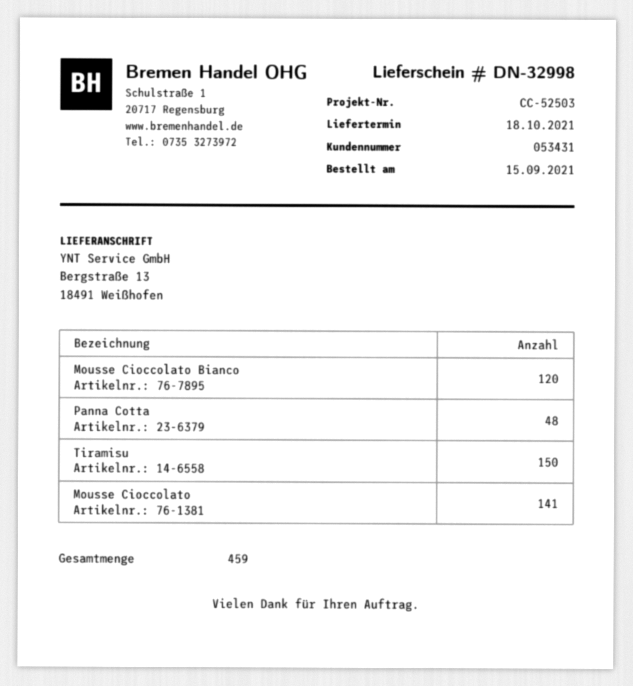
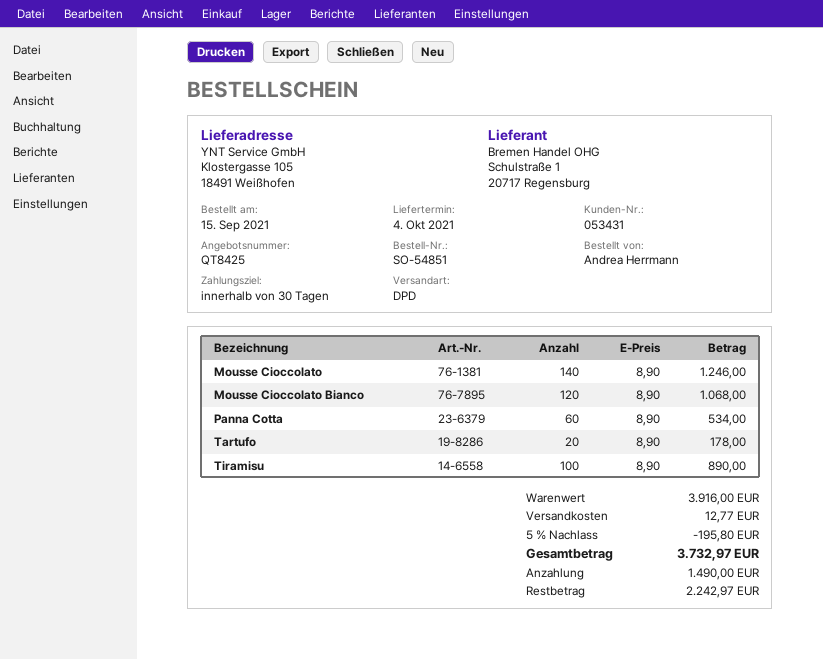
delivery date: 2021-10-18 -> 2021-10-04
ship to: Bergstraße 13, 18491 Weißhofen -> Klostergasse 105, 18491 Weißhofen
Panna Cotta: 48 -> 60
Tiramisu: 150 -> 100
Mousse Cioccolato: 141 -> 140
Tartufo: none -> 20

